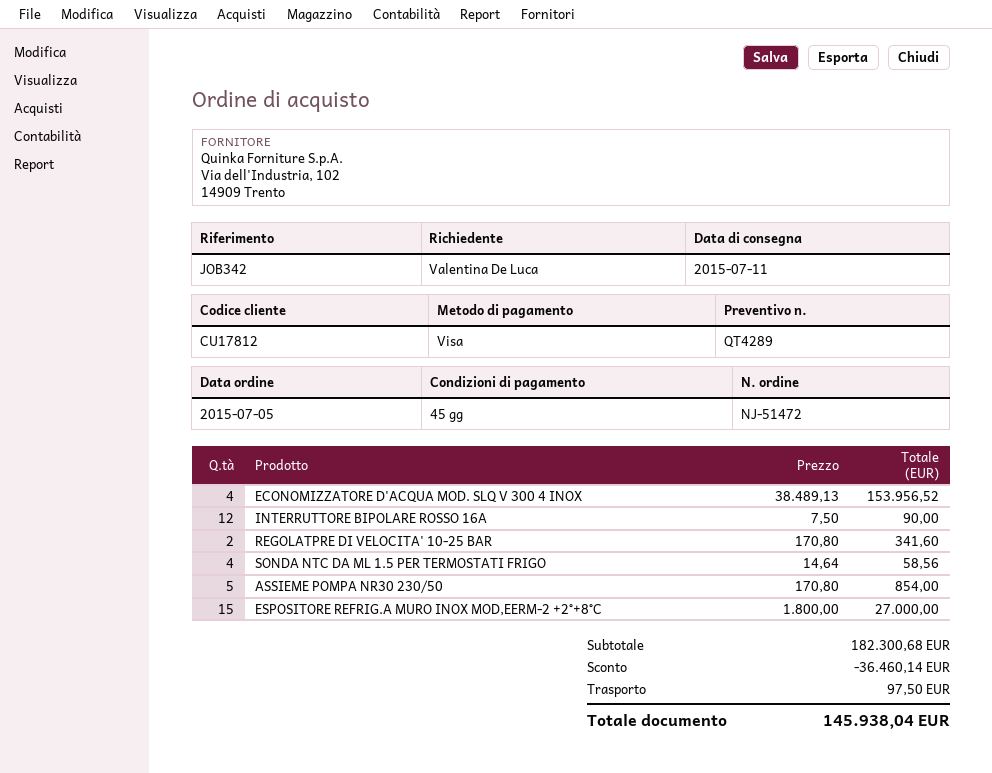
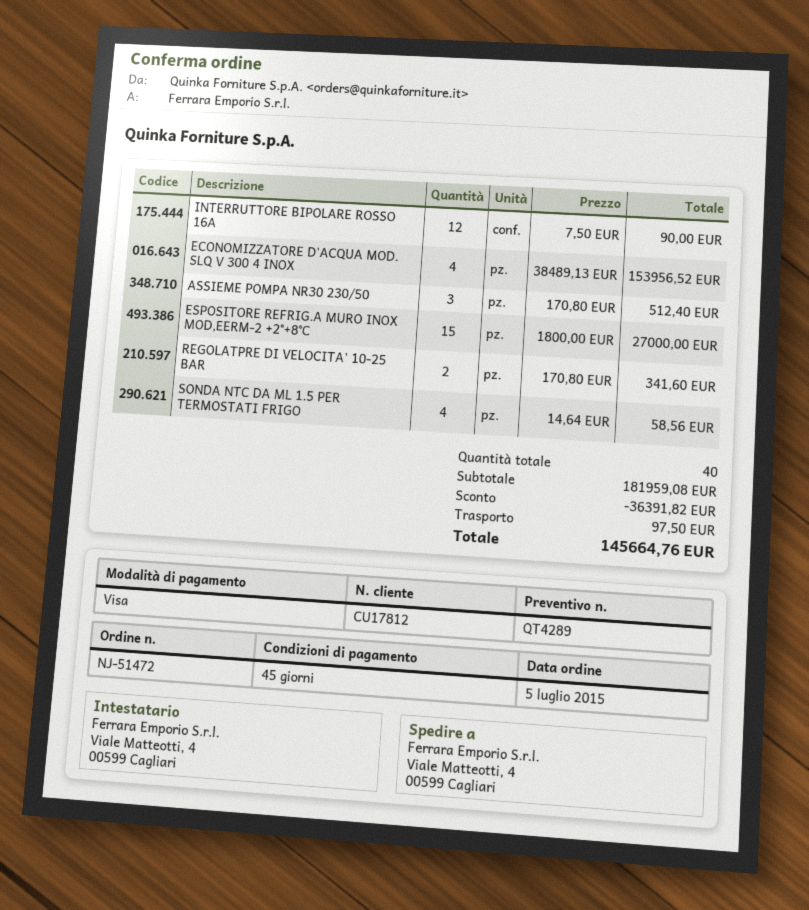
ASSIEME POMPA NR30 230/50: 5 x 170.80 = 854.00 -> 3 x 170.80 = 512.40
subtotal: 182300.68 -> 181959.08
discount: 36460.14 -> 36391.82
total: 145938.04 -> 145664.76

